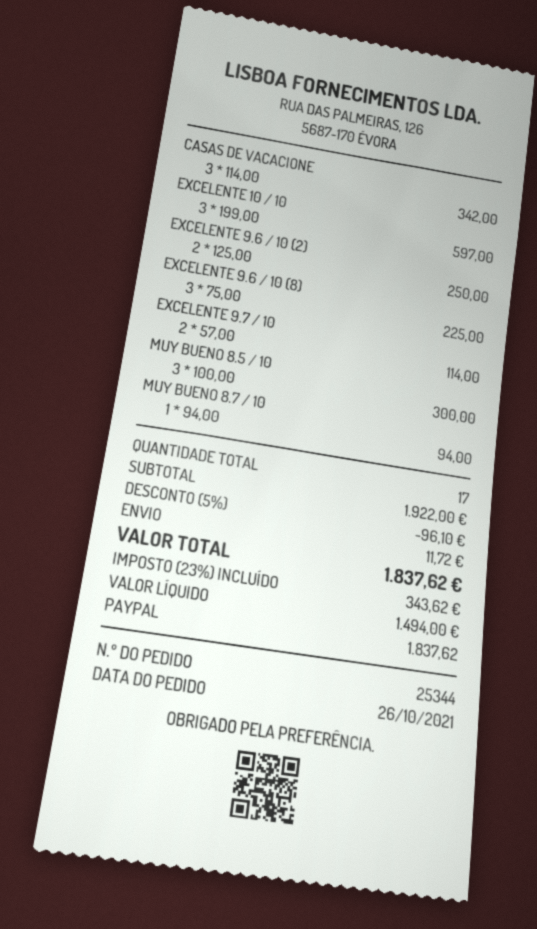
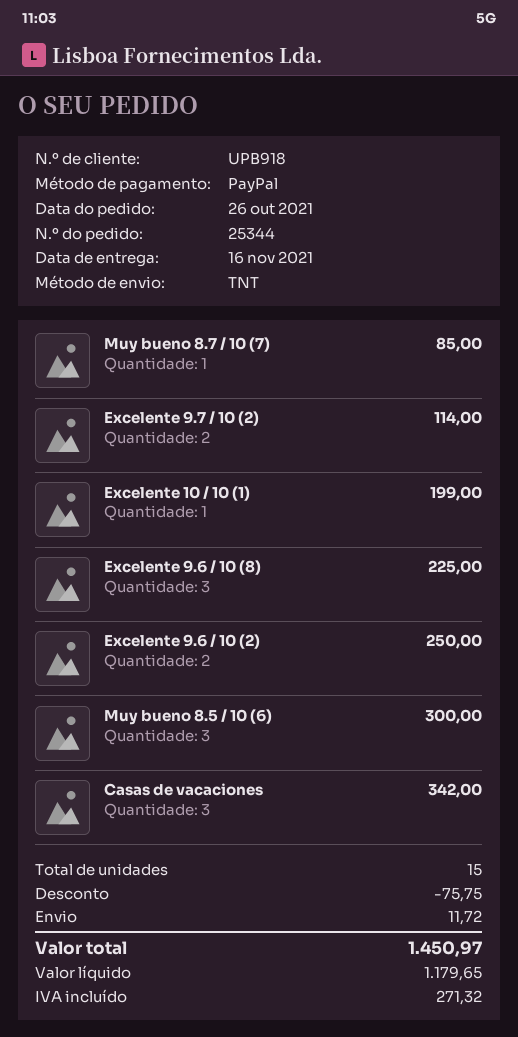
EXCELENTE 10 / 10: 3 for 597.00 -> 1 for 199.00
MUY BUENO 8.7 / 10: 1 for 94.00 -> 1 for 85.00
total quantity: 17 -> 15
discount: 96.10 -> 75.75
net: 1494.00 -> 1179.65
tax: 343.62 -> 271.32
total: 1837.62 -> 1450.97

